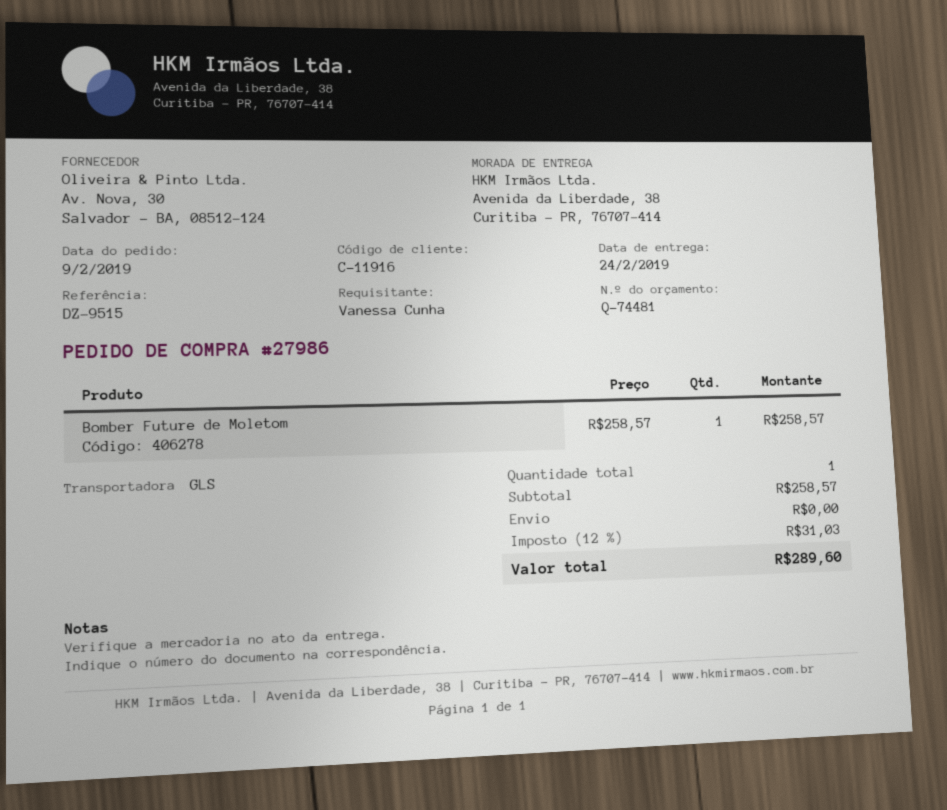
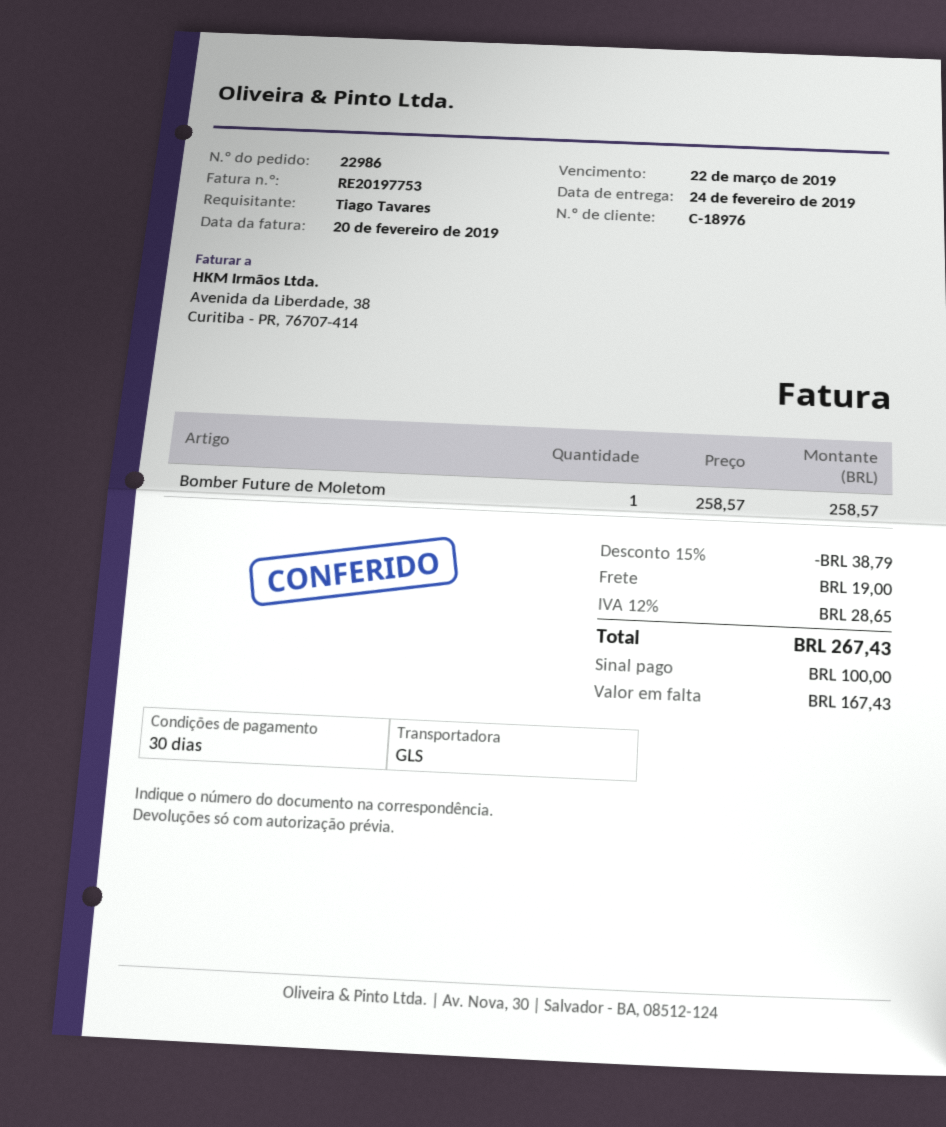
order number: 27986 -> 22986
customer number: C-11916 -> C-18976
ordered by: Vanessa Cunha -> Tiago Tavares
discount: none -> 15% = 38.79
shipping: 0.00 -> 19.00
tax: 12% = 31.03 -> 12% = 28.65
total: 289.60 -> 267.43

